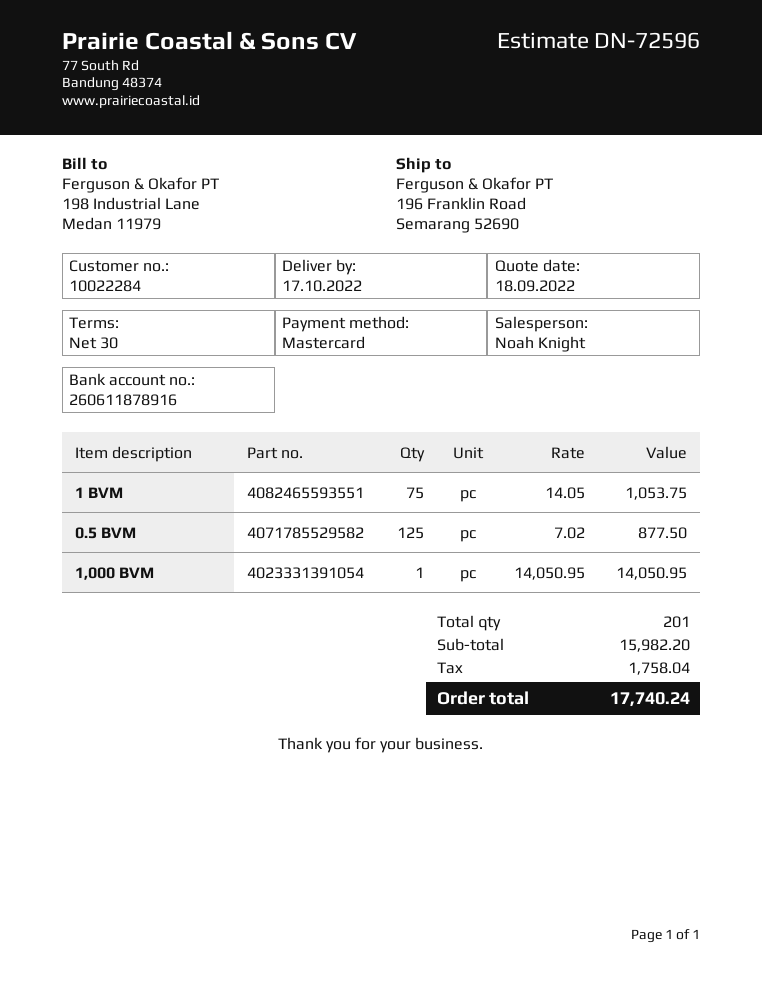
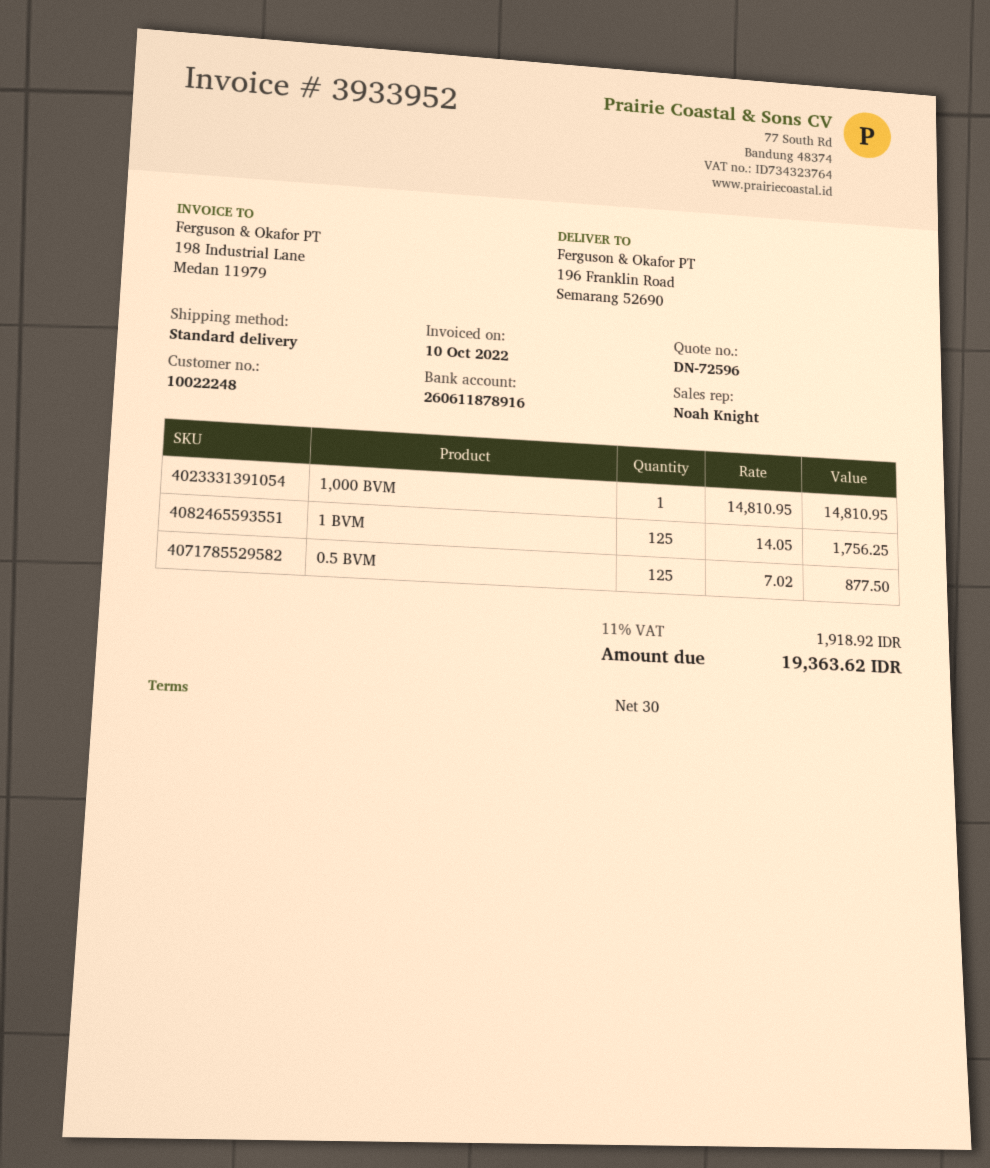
customer number: 10022284 -> 10022248
1 BVM: 75 x 14.05 = 1053.75 -> 125 x 14.05 = 1756.25
1,000 BVM: 1 x 14050.95 = 14050.95 -> 1 x 14810.95 = 14810.95
tax: 1758.04 -> 1918.92
total: 17740.24 -> 19363.62

